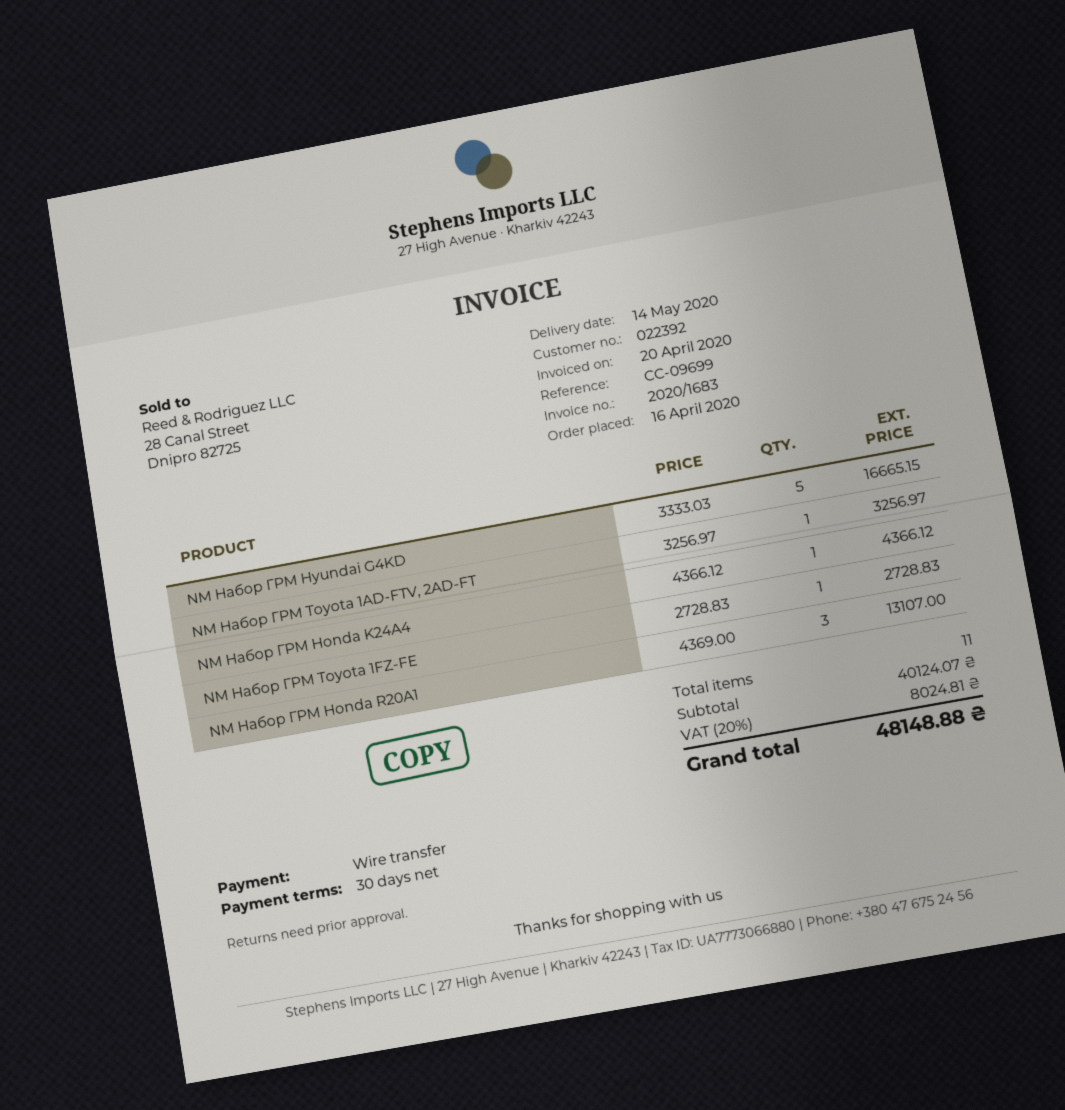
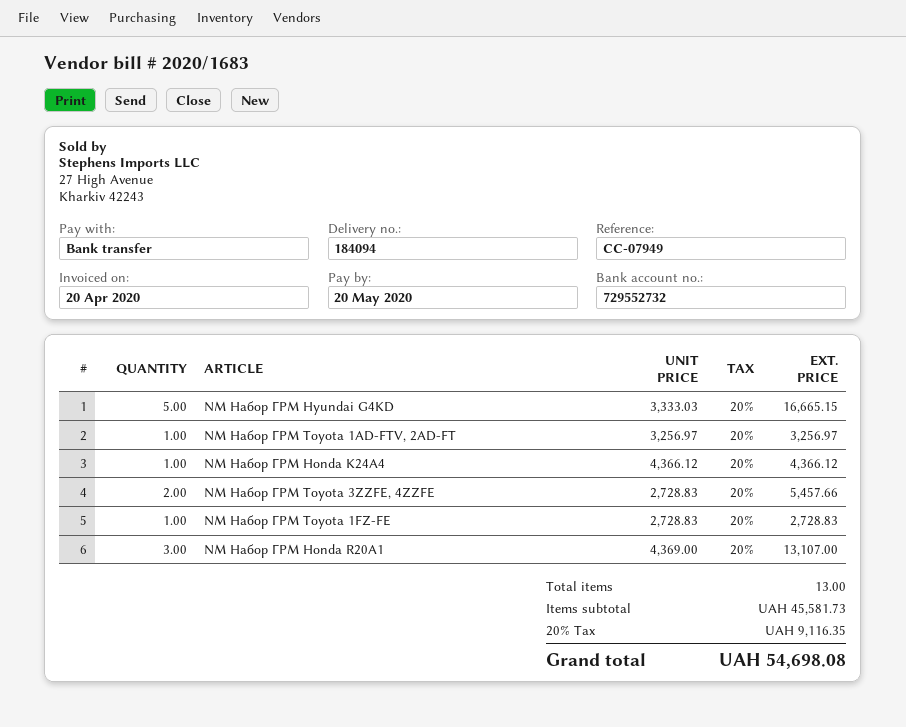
reference: CC-09699 -> CC-07949
NM Набор ГРМ Toyota 3ZZFE, 4ZZFE: none -> 2 x 2728.83 = 5457.66
total quantity: 11 -> 13
subtotal: 40124.07 -> 45581.73
tax: 20% = 8024.81 -> 20% = 9116.35
total: 48148.88 -> 54698.08

